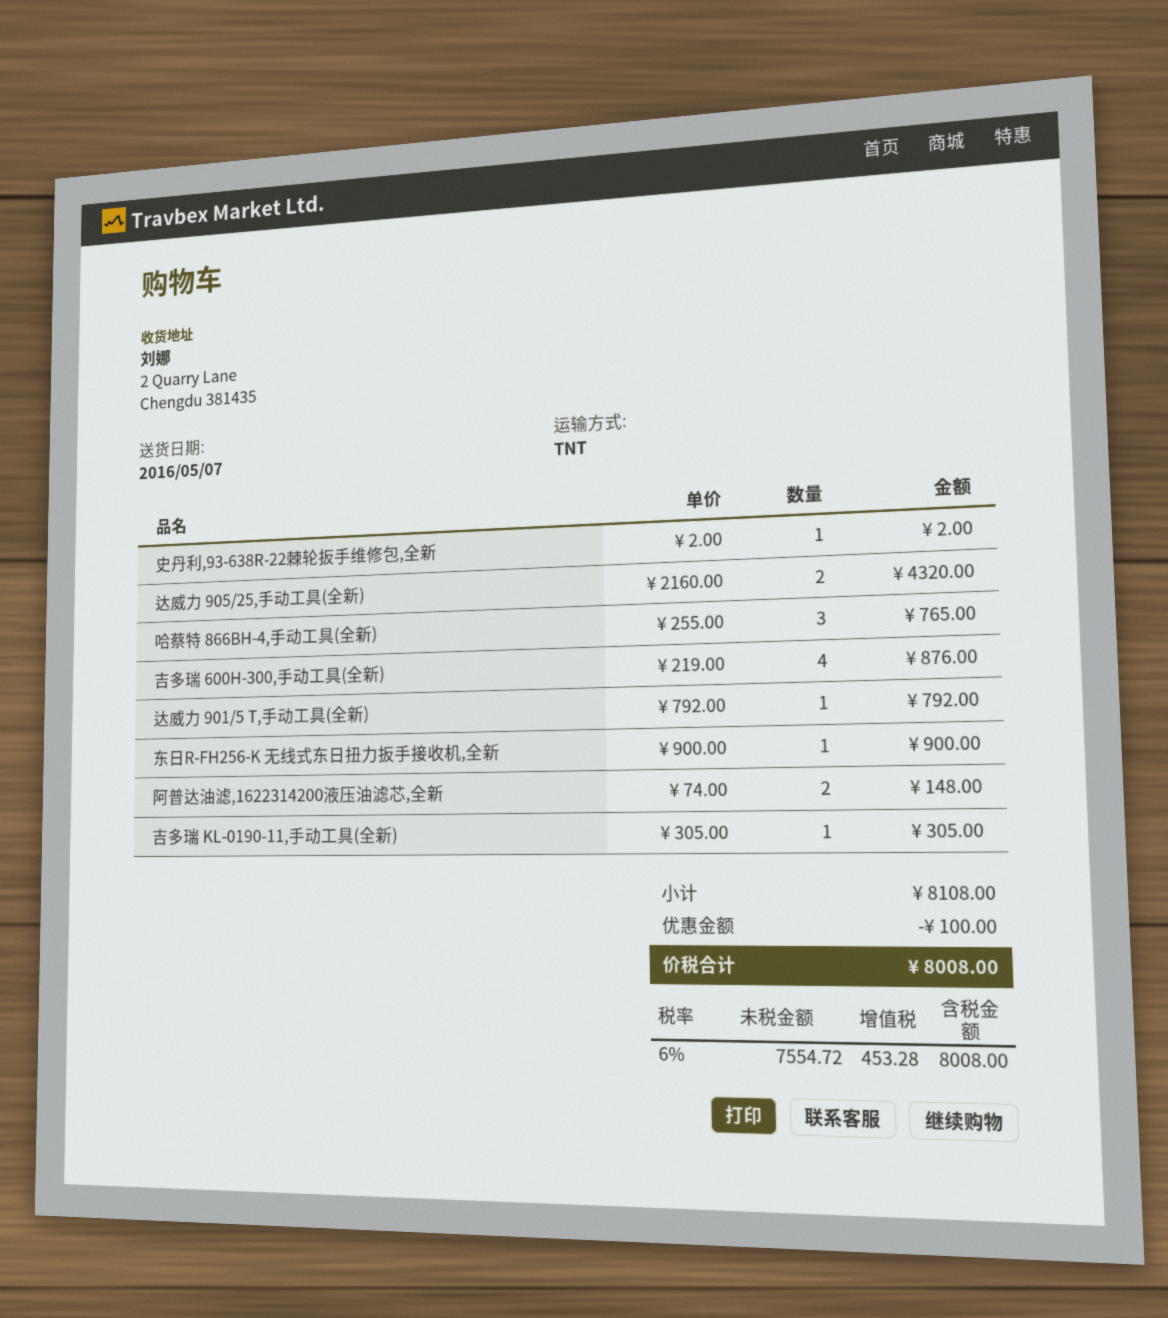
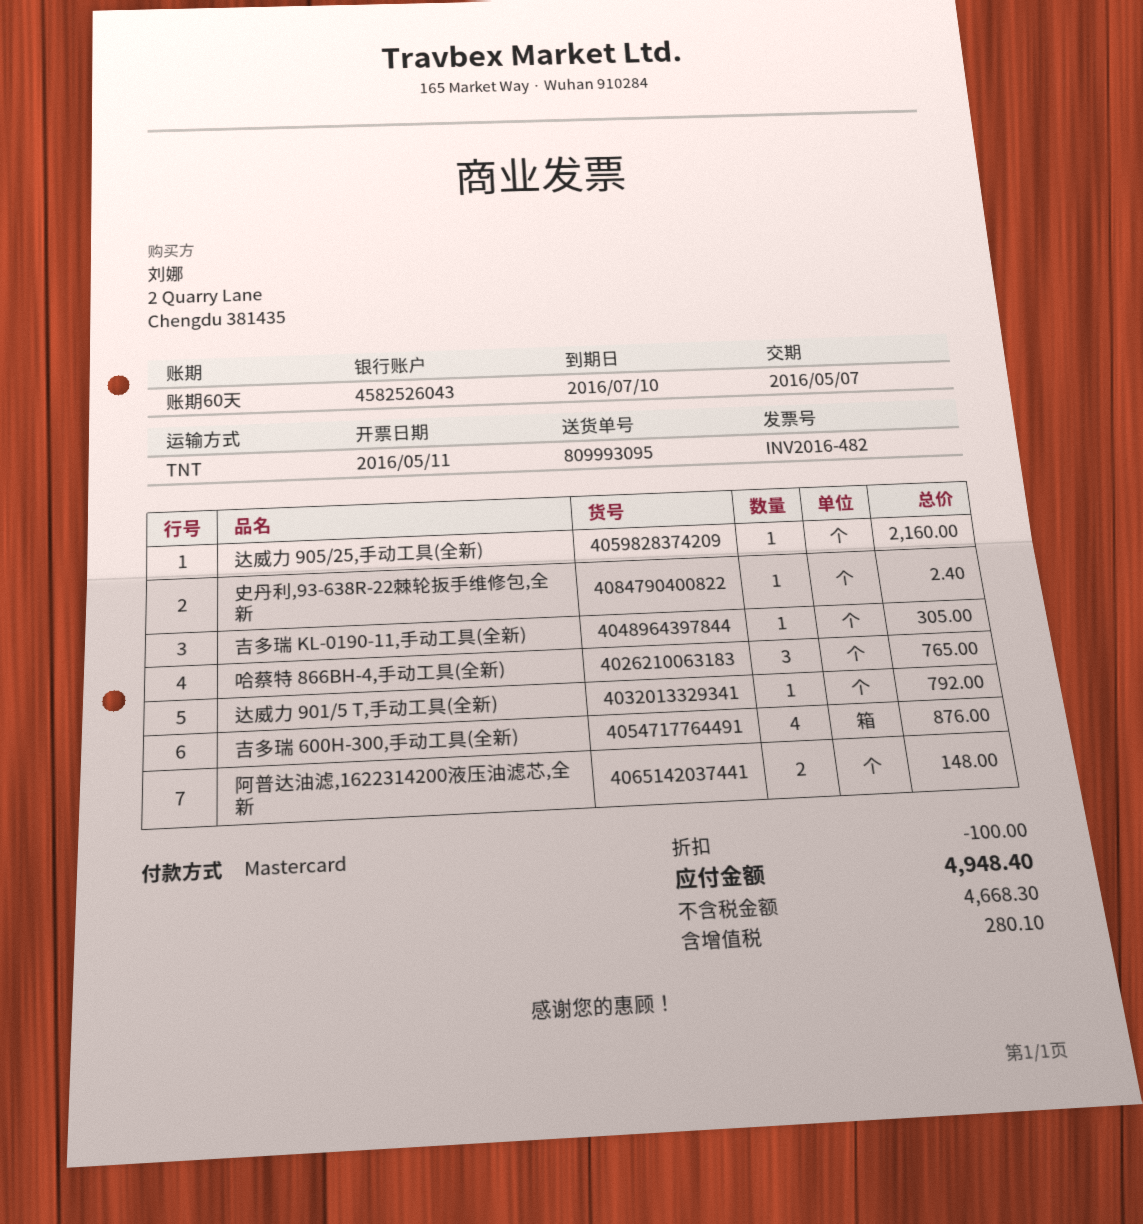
史丹利,93-638R-22棘轮扳手维修包,全新: 1 for 2.00 -> 1 for 2.40
达威力 905/25,手动工具(全新): 2 for 4320.00 -> 1 for 2160.00
东日R-FH256-K 无线式东日扭力扳手接收机,全新: 1 for 900.00 -> none
net: 7554.72 -> 4668.30
tax: 453.28 -> 280.10
total: 8008.00 -> 4948.40

